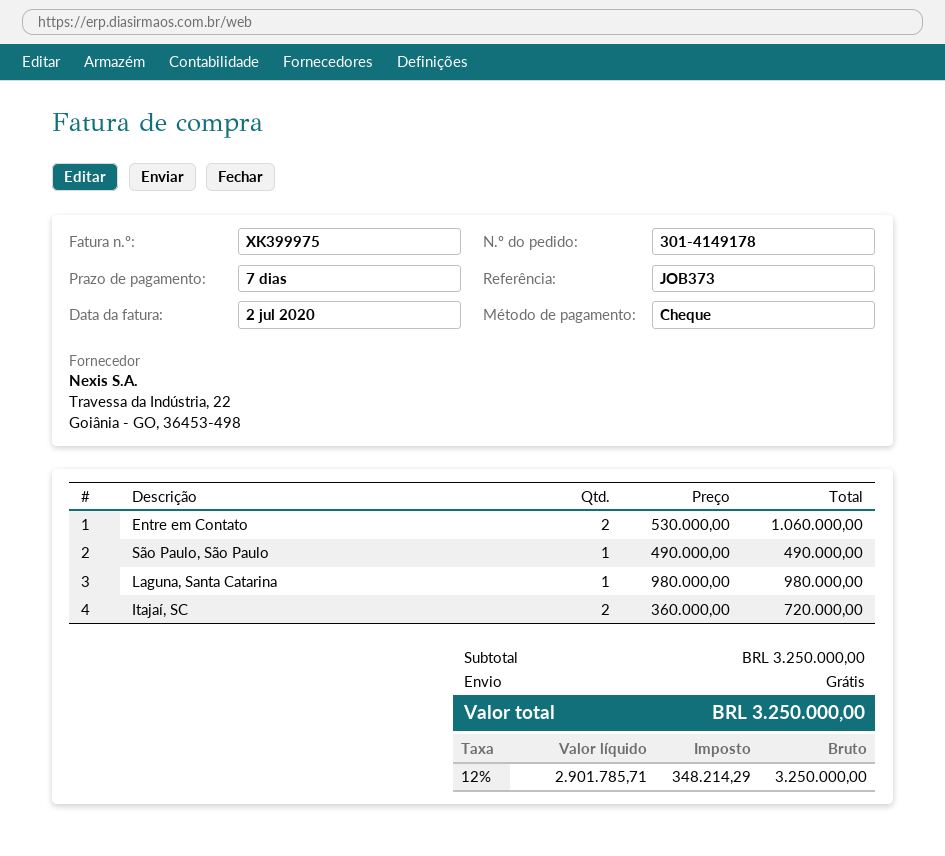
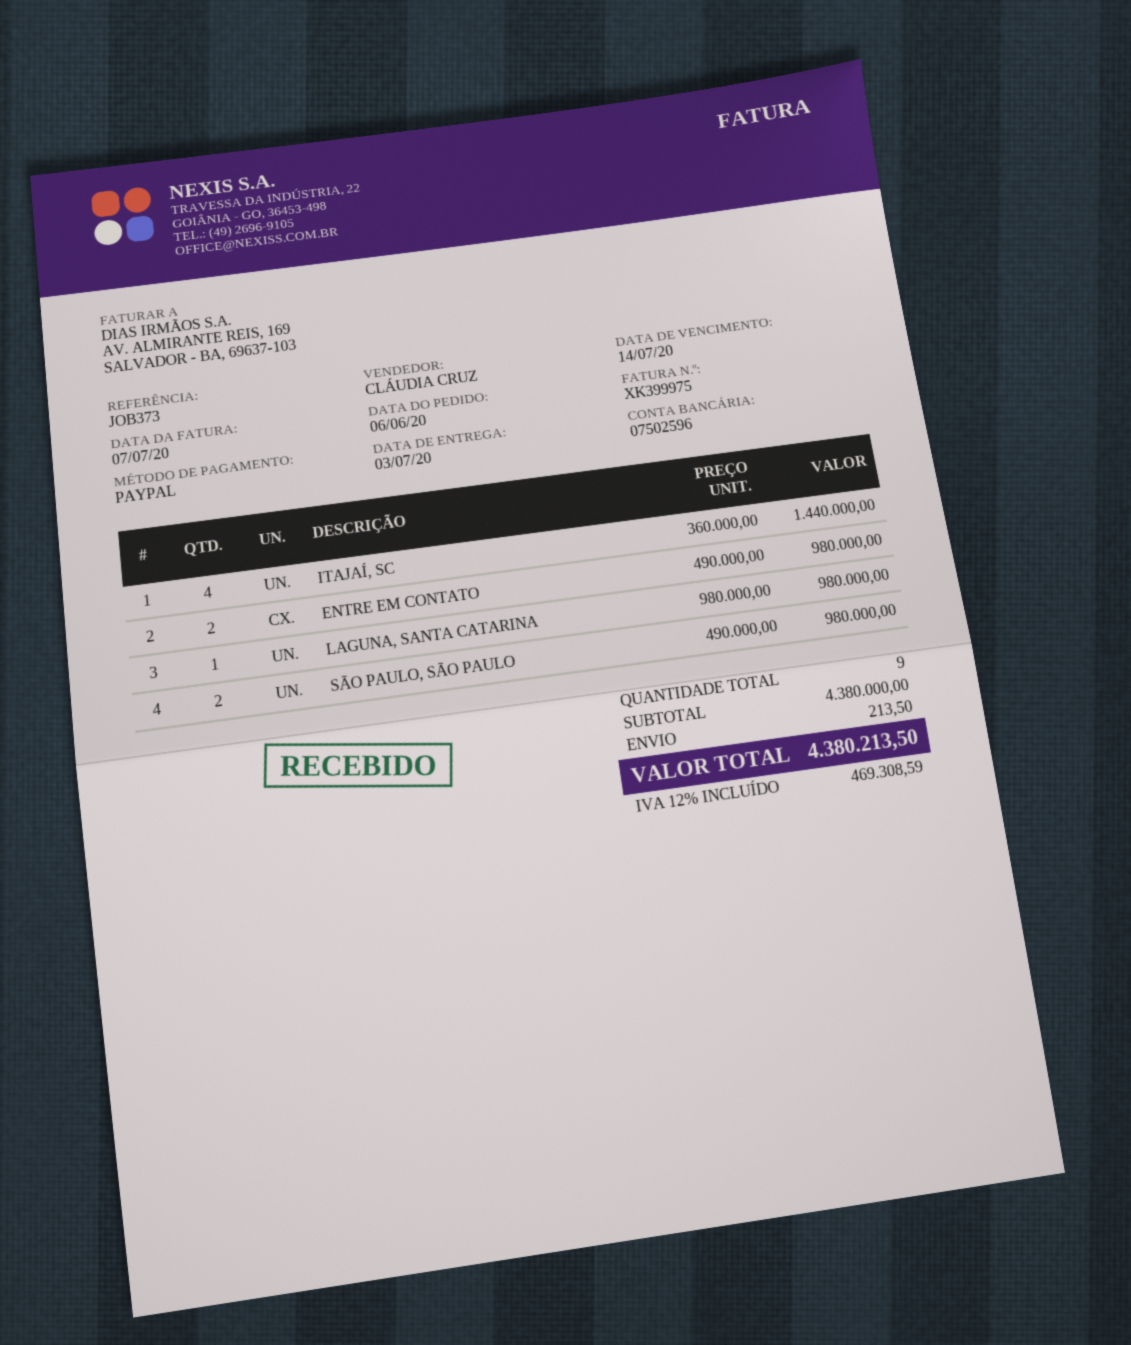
invoice date: 2020-07-02 -> 2020-07-07
payment method: cheque -> PayPal
Entre em Contato: 2 x 530000.00 = 1060000.00 -> 2 x 490000.00 = 980000.00
São Paulo, São Paulo: 1 x 490000.00 = 490000.00 -> 2 x 490000.00 = 980000.00
Itajaí, SC: 2 x 360000.00 = 720000.00 -> 4 x 360000.00 = 1440000.00
subtotal: 3250000.00 -> 4380000.00
shipping: 0.00 -> 213.50
tax: 12% = 348214.29 -> 12% = 469308.59
total: 3250000.00 -> 4380213.50

